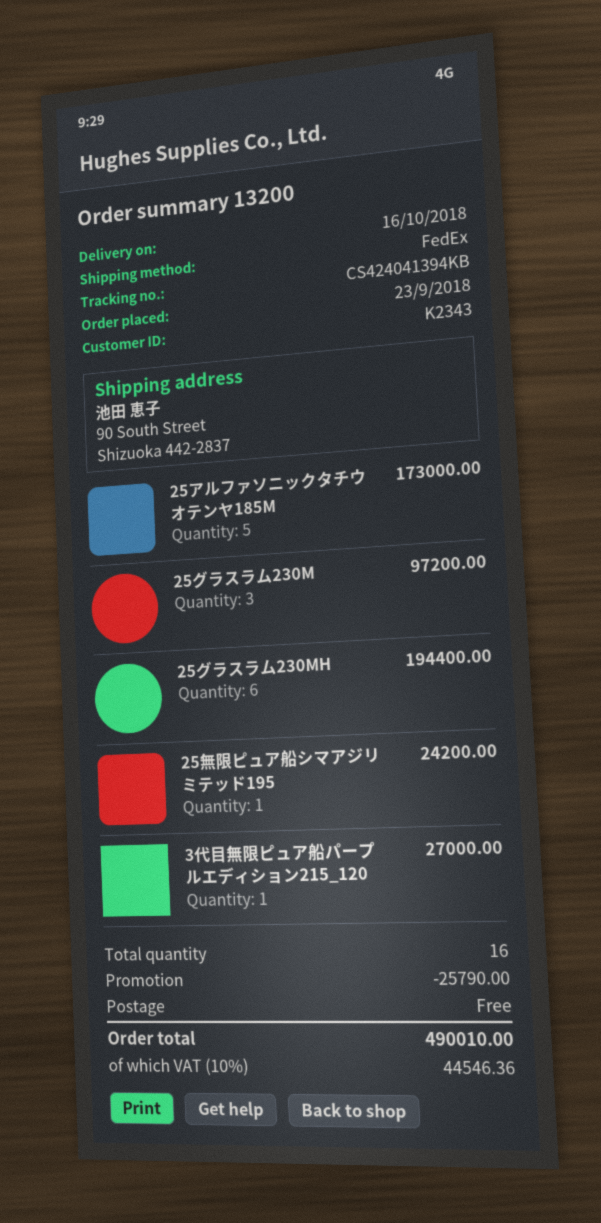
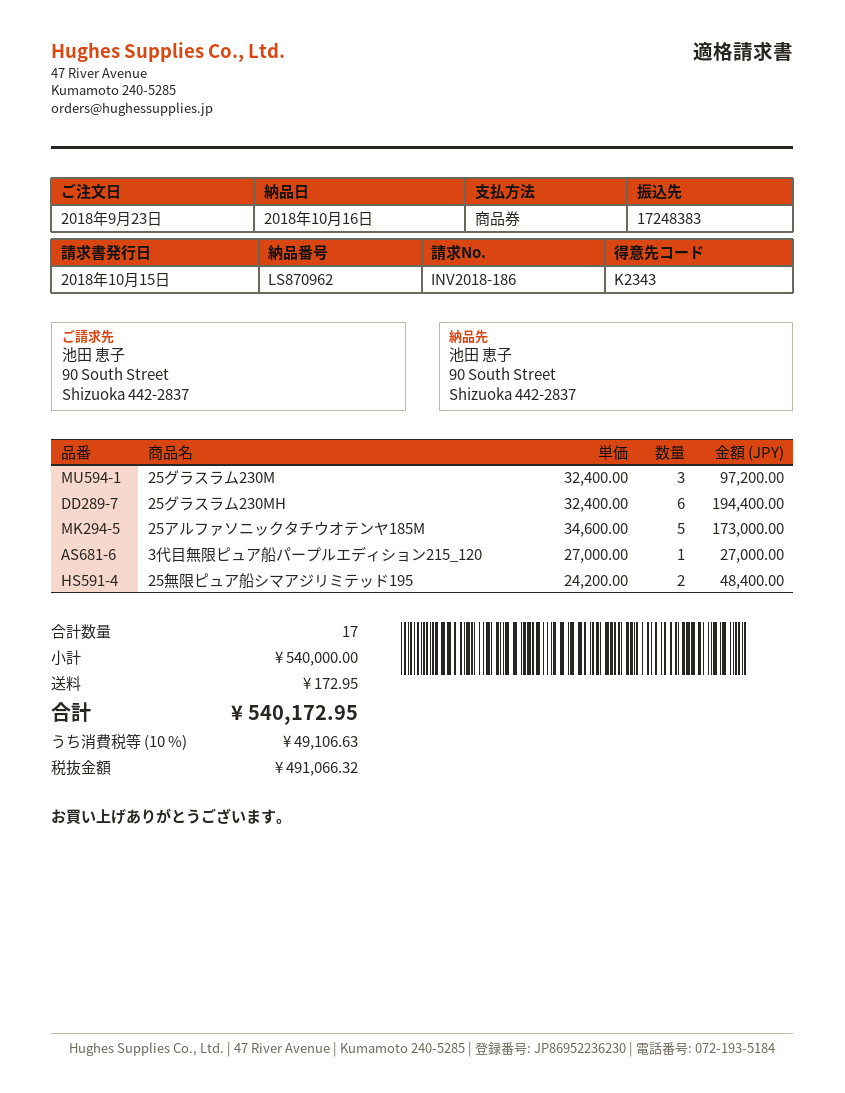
25無限ピュア船シマアジリミテッド195: 1 for 24200.00 -> 2 for 48400.00
total quantity: 16 -> 17
discount: 25790.00 -> none
shipping: 0.00 -> 172.95
tax: 10% = 44546.36 -> 10% = 49106.63
total: 490010.00 -> 540172.95

